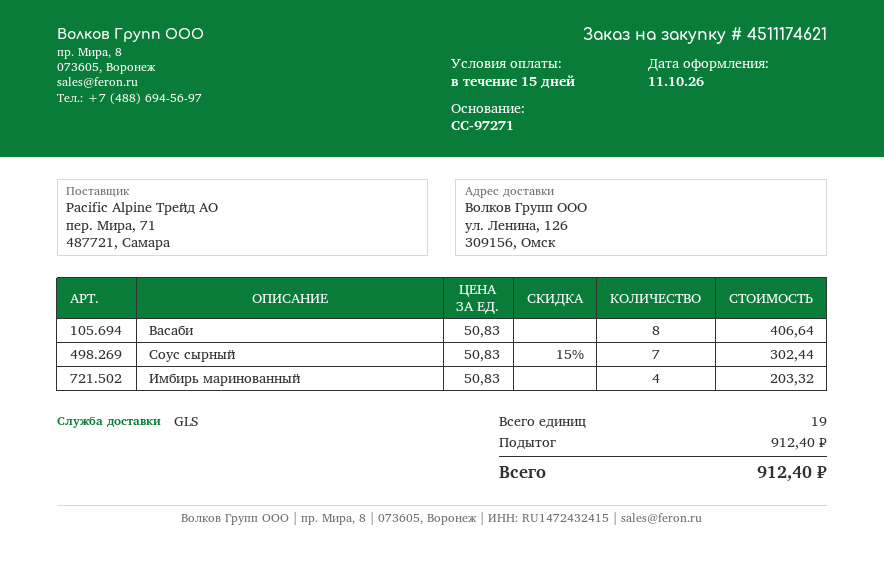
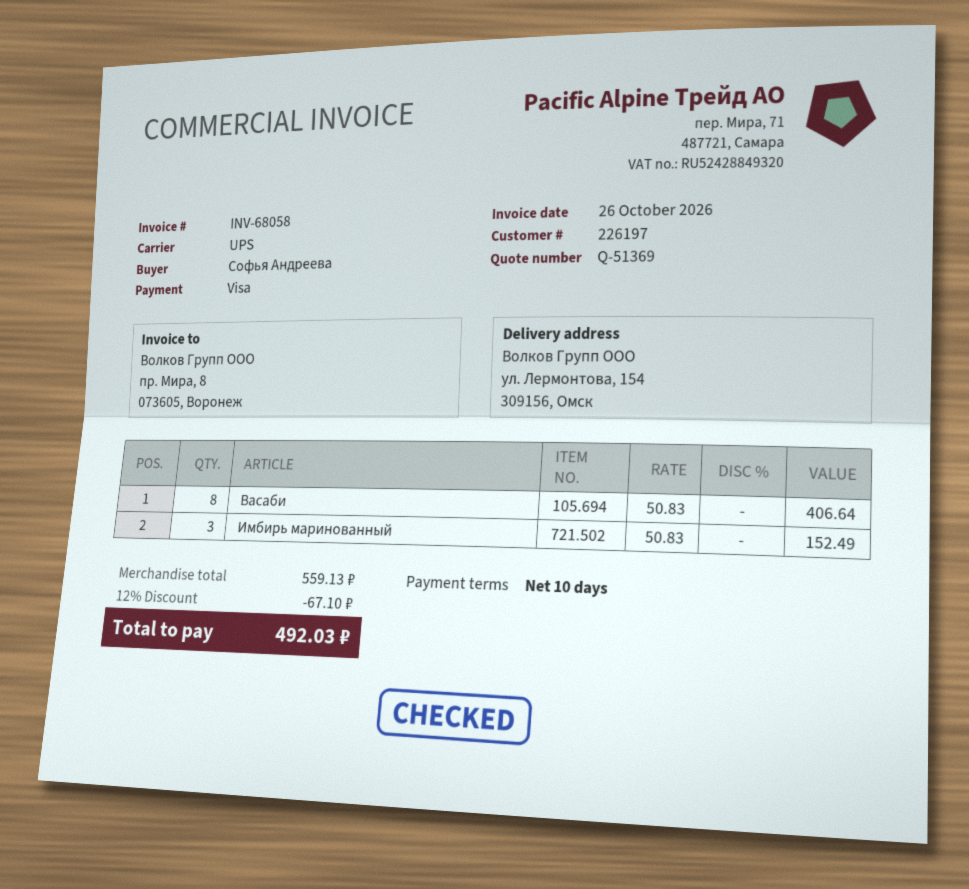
payment terms: 15 days -> 10 days
shipping method: GLS -> UPS
ship to: ул. Ленина, 126, 309156, Омск -> ул. Лермонтова, 154, 309156, Омск
Соус сырный: 7 x 50.83 - 15% = 302.44 -> none
Имбирь маринованный: 4 x 50.83 = 203.32 -> 3 x 50.83 = 152.49
subtotal: 912.40 -> 559.13
discount: none -> 12% = 67.10
total: 912.40 -> 492.03

